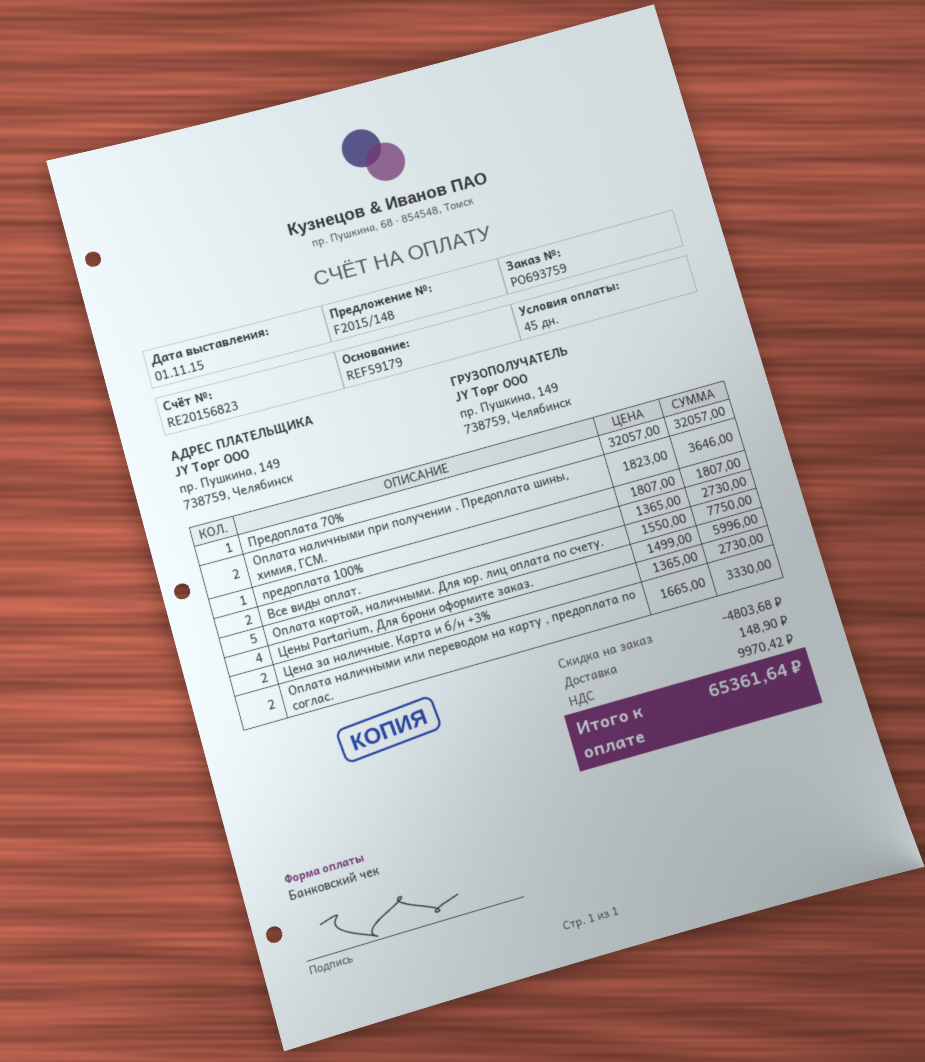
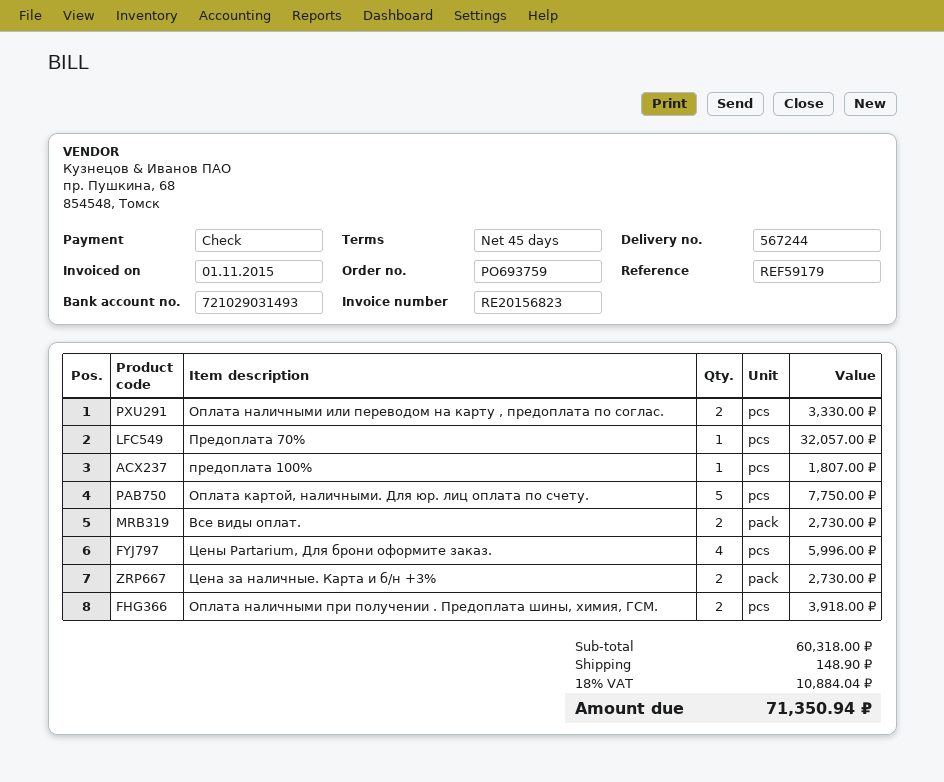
Оплата наличными при получении . Предоплата шины, химия, ГСМ.: 2 for 3646.00 -> 2 for 3918.00
discount: 4803.68 -> none
tax: 9970.42 -> 10884.04
total: 65361.64 -> 71350.94

